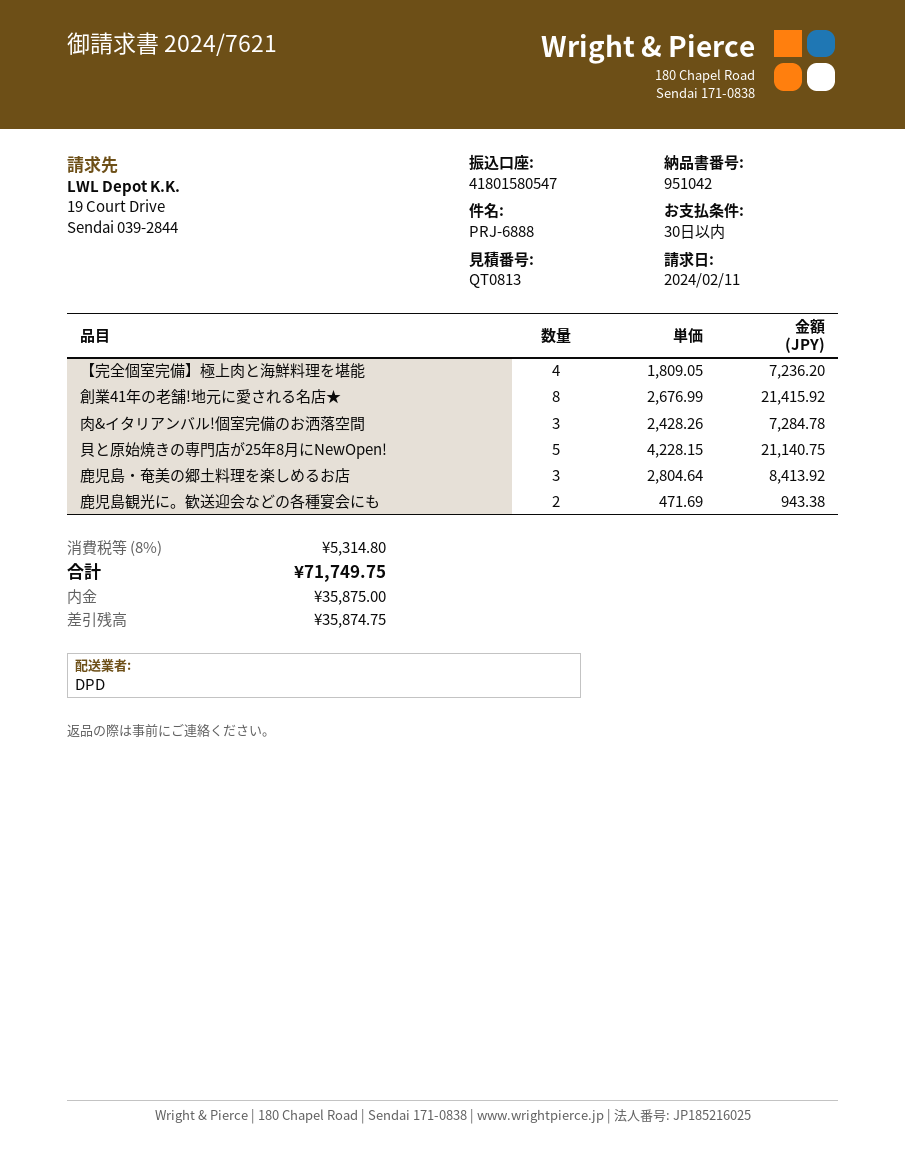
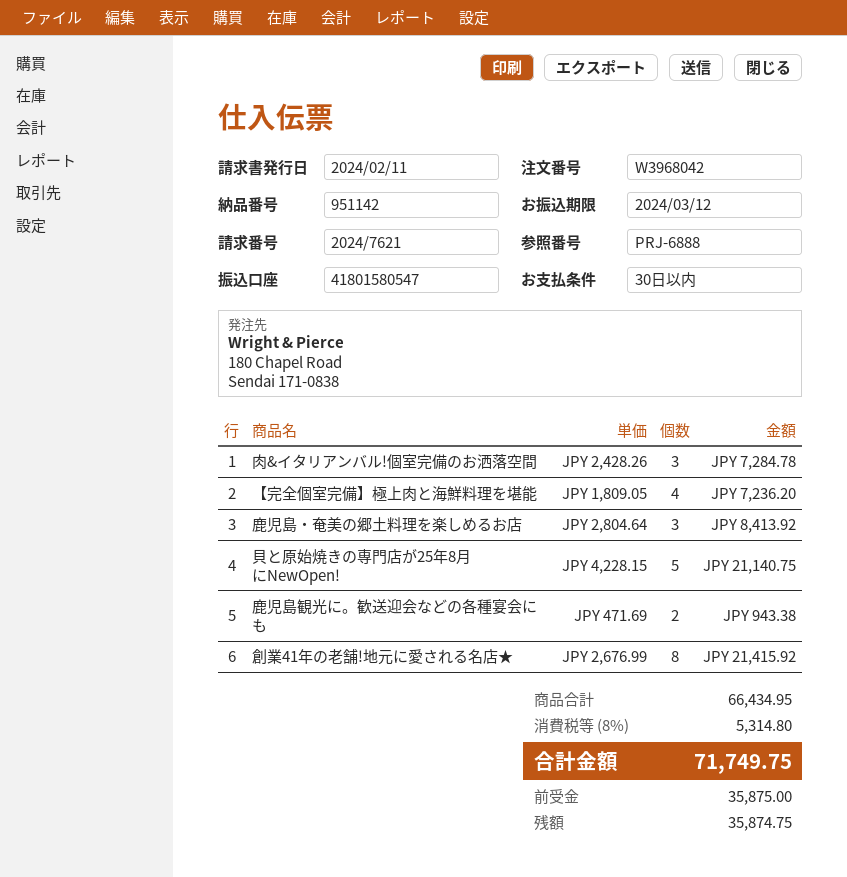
delivery note number: 951042 -> 951142

